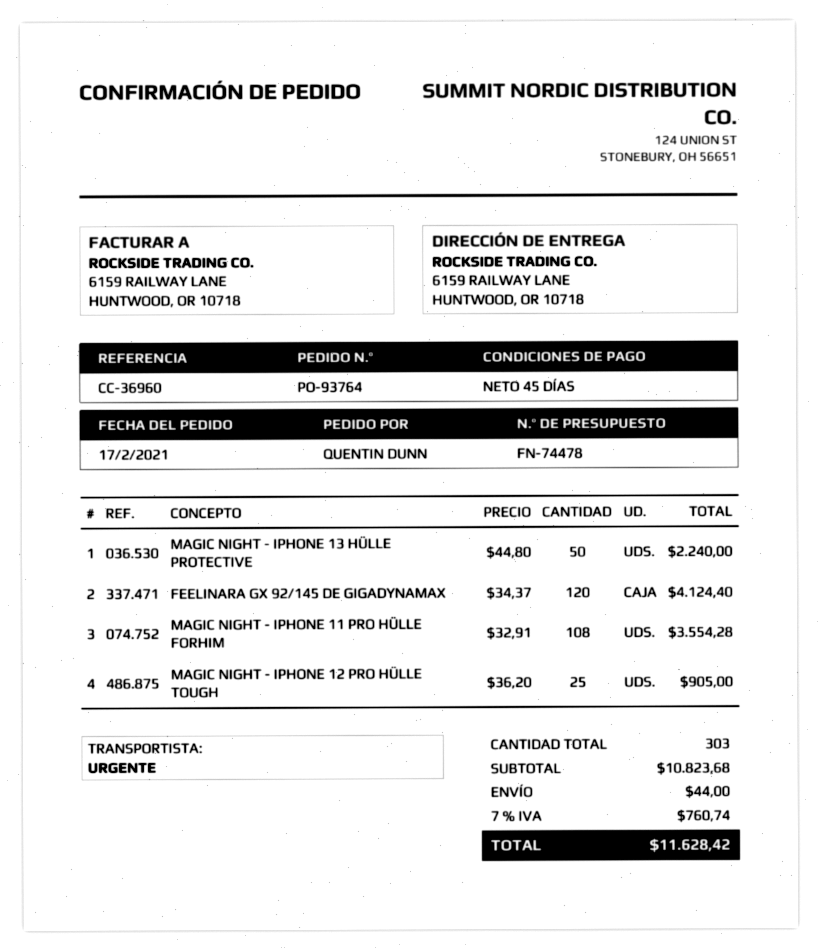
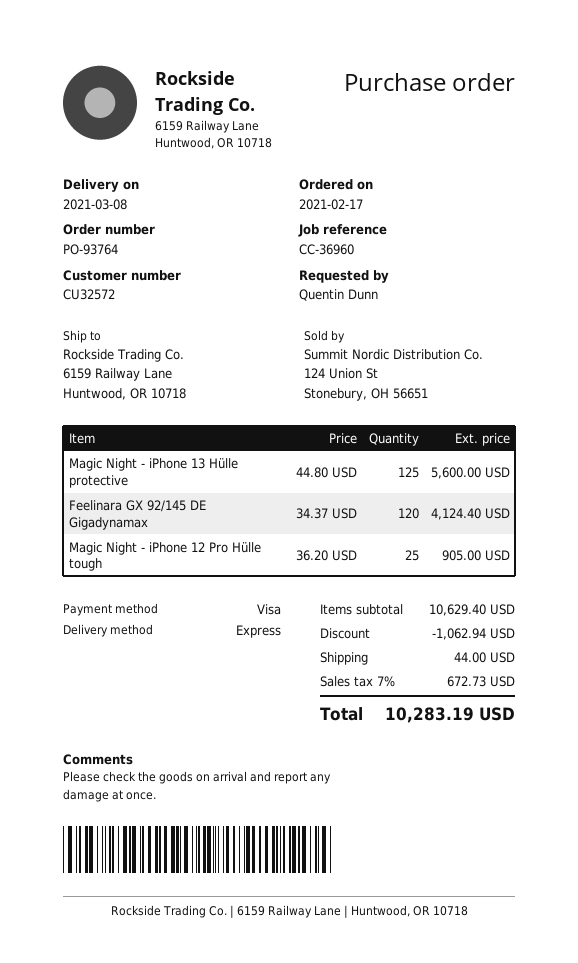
MAGIC NIGHT - IPHONE 13 HÜLLE PROTECTIVE: 50 x 44.80 = 2240.00 -> 125 x 44.80 = 5600.00
MAGIC NIGHT - IPHONE 11 PRO HÜLLE FORHIM: 108 x 32.91 = 3554.28 -> none
subtotal: 10823.68 -> 10629.40
discount: none -> 1062.94
tax: 7% = 760.74 -> 7% = 672.73
total: 11628.42 -> 10283.19

